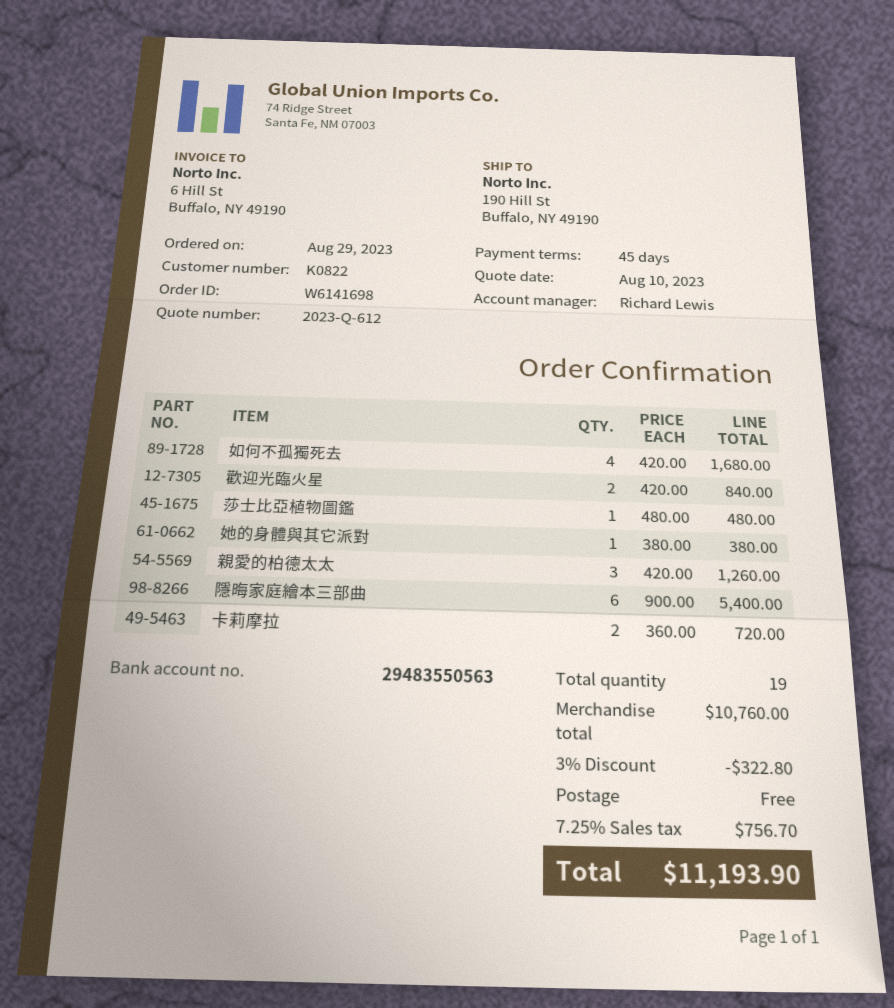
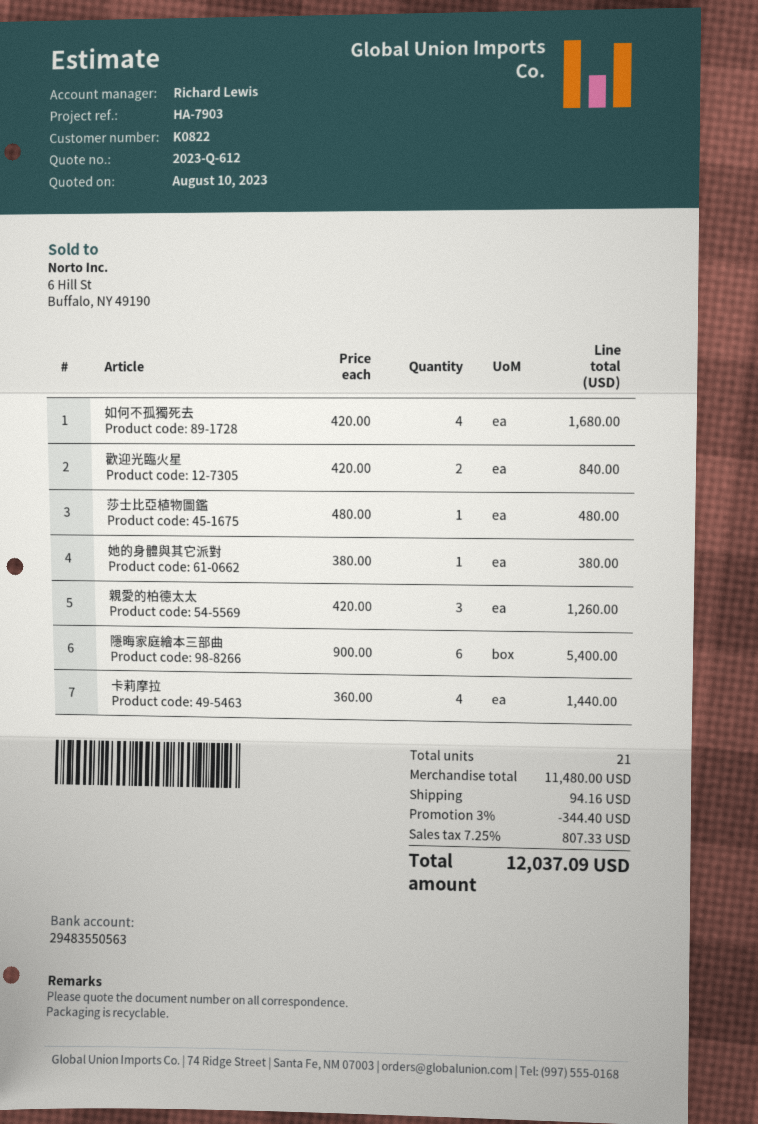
卡莉摩拉: 2 x 360.00 = 720.00 -> 4 x 360.00 = 1440.00
total quantity: 19 -> 21
subtotal: 10760.00 -> 11480.00
discount: 3% = 322.80 -> 3% = 344.40
shipping: 0.00 -> 94.16
tax: 7.25% = 756.70 -> 7.25% = 807.33
total: 11193.90 -> 12037.09

